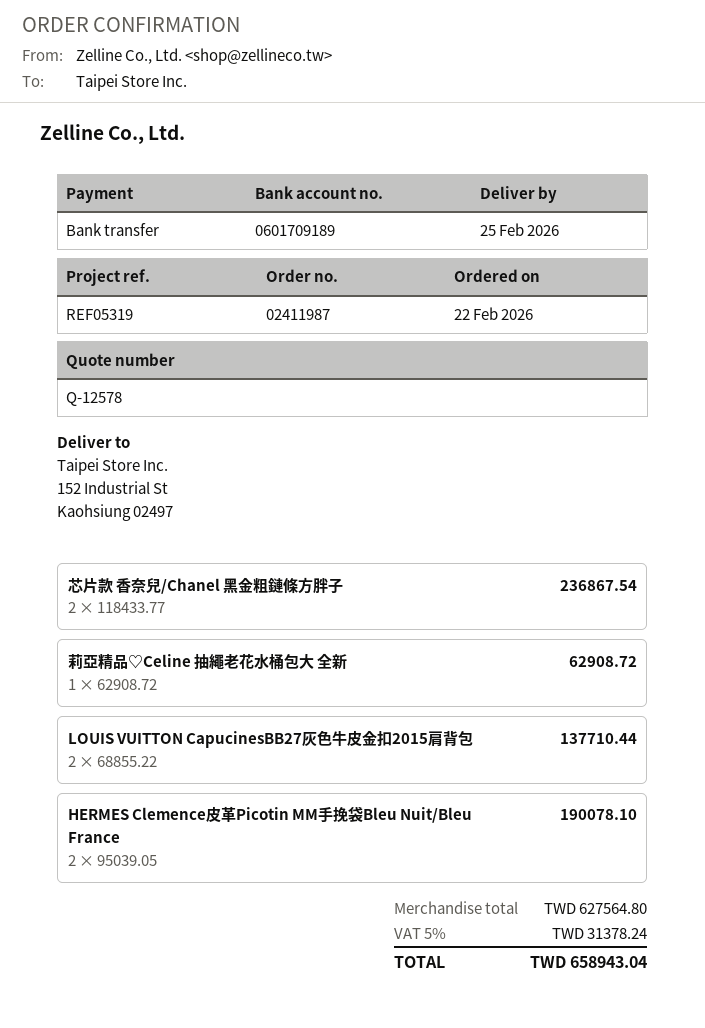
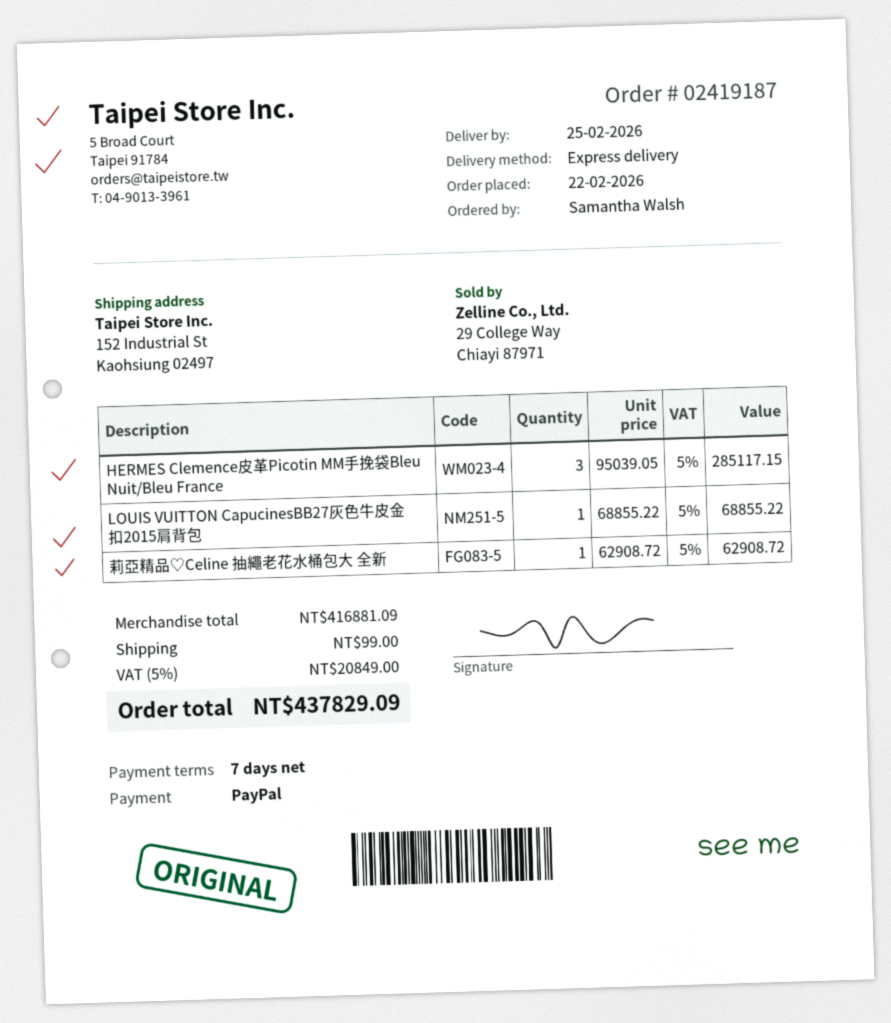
order number: 02411987 -> 02419187
payment method: bank transfer -> PayPal
芯片款 香奈兒/Chanel 黑金粗鏈條方胖子: 2 x 118433.77 = 236867.54 -> none
LOUIS VUITTON CapucinesBB27灰色牛皮金扣2015肩背包: 2 x 68855.22 = 137710.44 -> 1 x 68855.22 = 68855.22
HERMES Clemence皮革Picotin MM手挽袋Bleu Nuit/Bleu France: 2 x 95039.05 = 190078.10 -> 3 x 95039.05 = 285117.15
subtotal: 627564.80 -> 416881.09
shipping: none -> 99.00
tax: 5% = 31378.24 -> 5% = 20849.00
total: 658943.04 -> 437829.09

